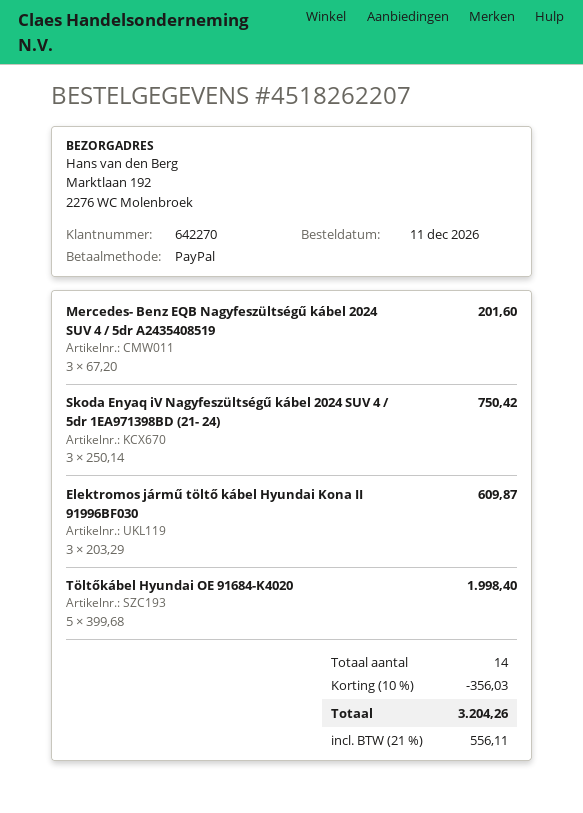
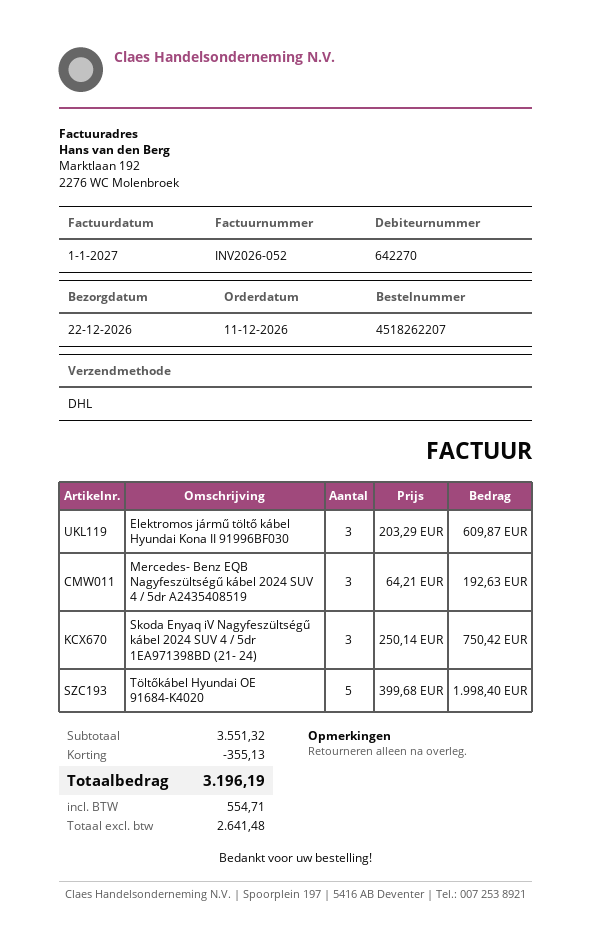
Mercedes- Benz EQB Nagyfeszültségű kábel 2024 SUV 4 / 5dr A2435408519: 3 x 67.20 = 201.60 -> 3 x 64.21 = 192.63
discount: 356.03 -> 355.13
tax: 556.11 -> 554.71
total: 3204.26 -> 3196.19

